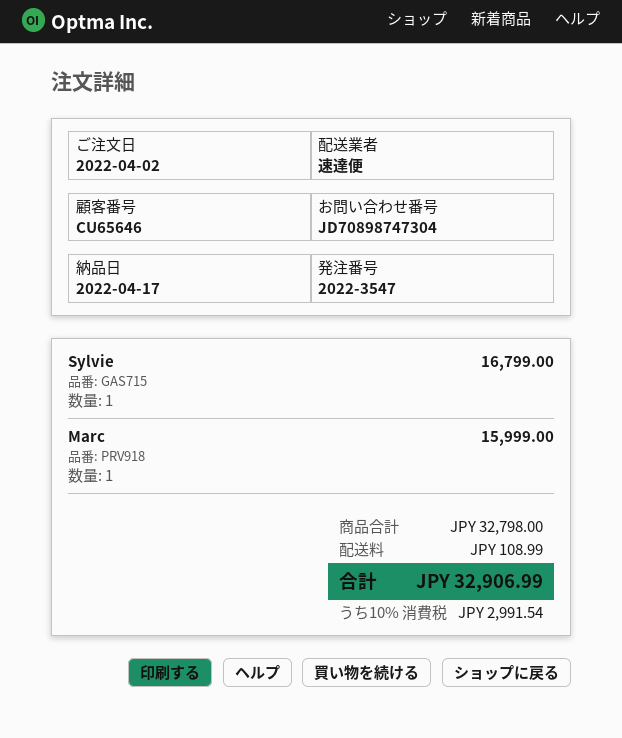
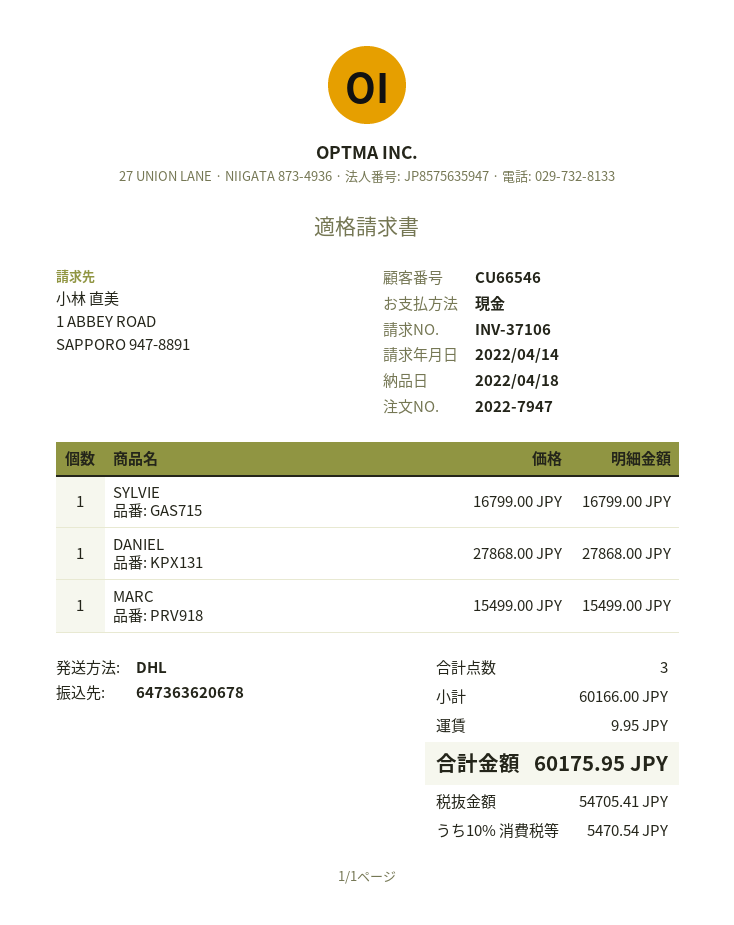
order number: 2022-3547 -> 2022-7947
delivery date: 2022-04-17 -> 2022-04-18
customer number: CU65646 -> CU66546
shipping method: express -> DHL
Marc: 1 for 15999.00 -> 1 for 15499.00
DANIEL: none -> 1 for 27868.00
subtotal: 32798.00 -> 60166.00
shipping: 108.99 -> 9.95
tax: 10% = 2991.54 -> 10% = 5470.54
total: 32906.99 -> 60175.95

